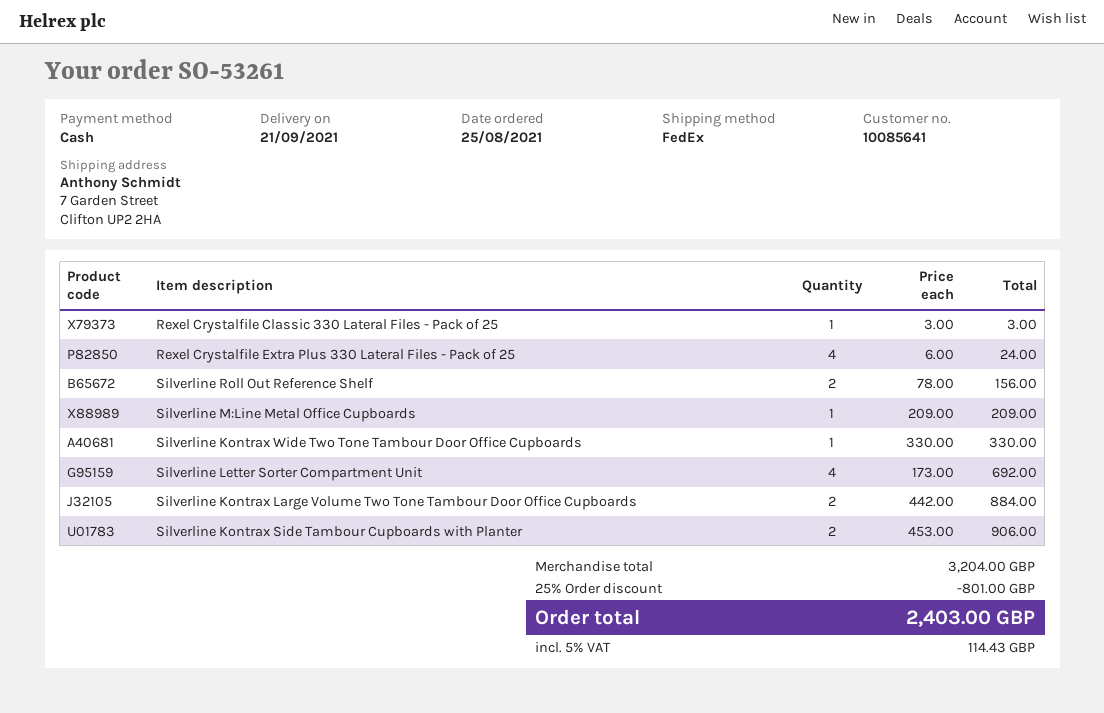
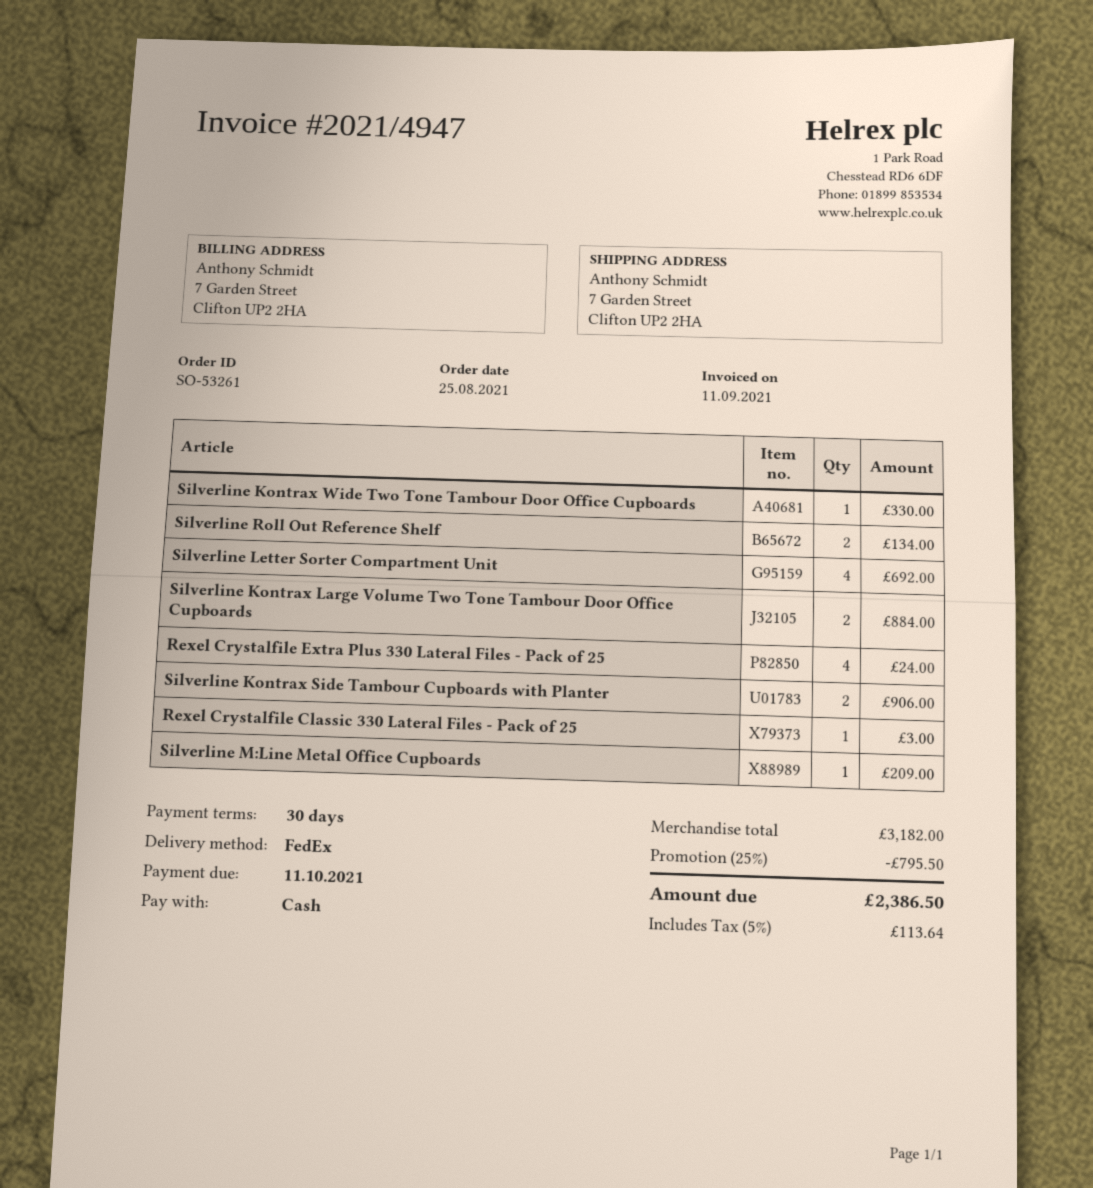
Silverline Roll Out Reference Shelf: 2 for 156.00 -> 2 for 134.00
subtotal: 3204.00 -> 3182.00
discount: 25% = 801.00 -> 25% = 795.50
tax: 5% = 114.43 -> 5% = 113.64
total: 2403.00 -> 2386.50

